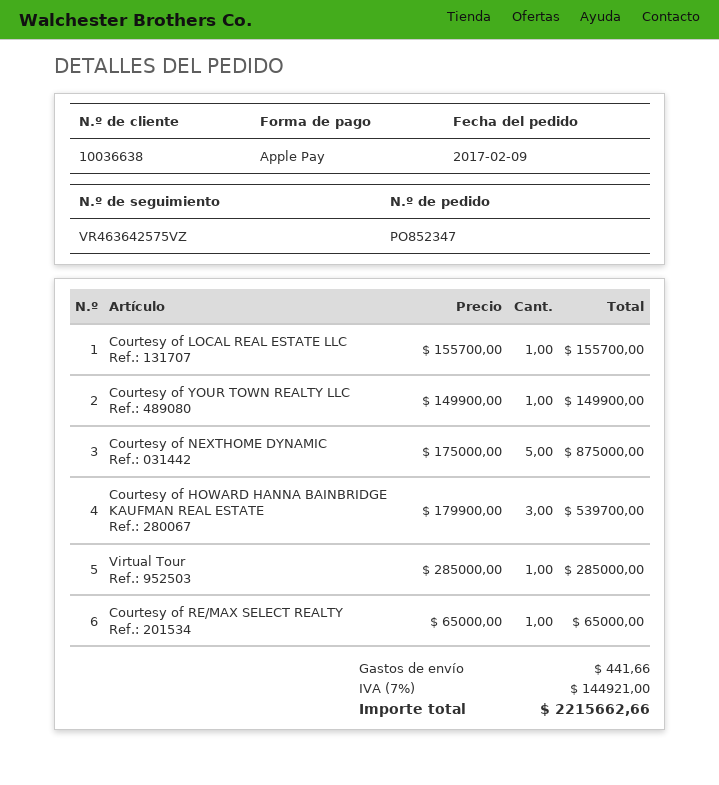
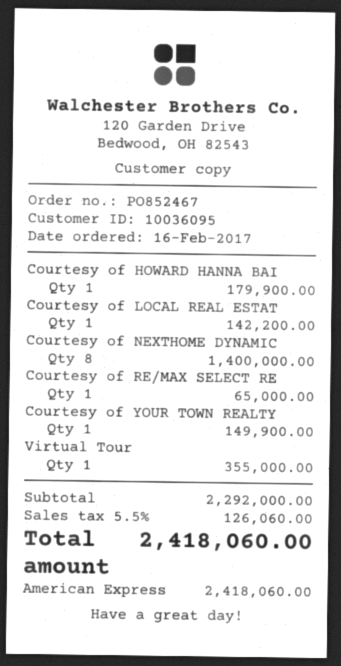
order number: PO852347 -> PO852467
order date: 2017-02-09 -> 2017-02-16
customer number: 10036638 -> 10036095
payment method: Apple Pay -> American Express
Courtesy of LOCAL REAL ESTATE LLC: 1 for 155700.00 -> 1 for 142200.00
Courtesy of NEXTHOME DYNAMIC: 5 for 875000.00 -> 8 for 1400000.00
Courtesy of HOWARD HANNA BAINBRIDGE KAUFMAN REAL ESTATE: 3 for 539700.00 -> 1 for 179900.00
Virtual Tour: 1 for 285000.00 -> 1 for 355000.00
shipping: 441.66 -> none
tax: 7% = 144921.00 -> 5.5% = 126060.00
total: 2215662.66 -> 2418060.00

